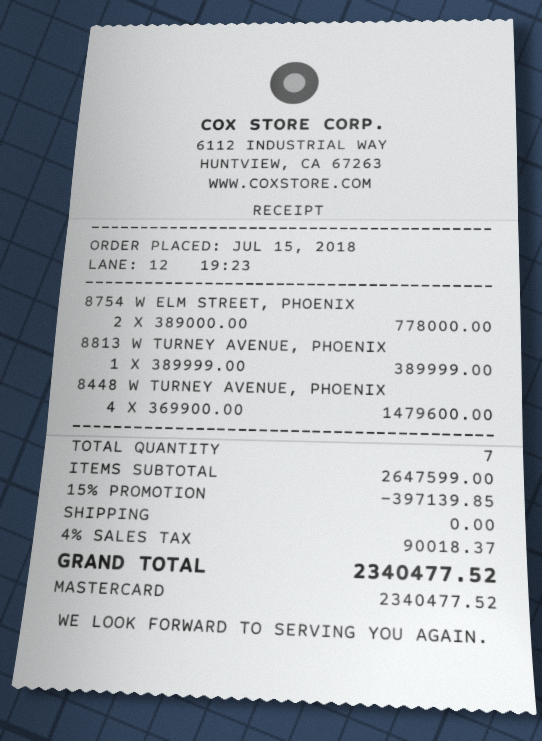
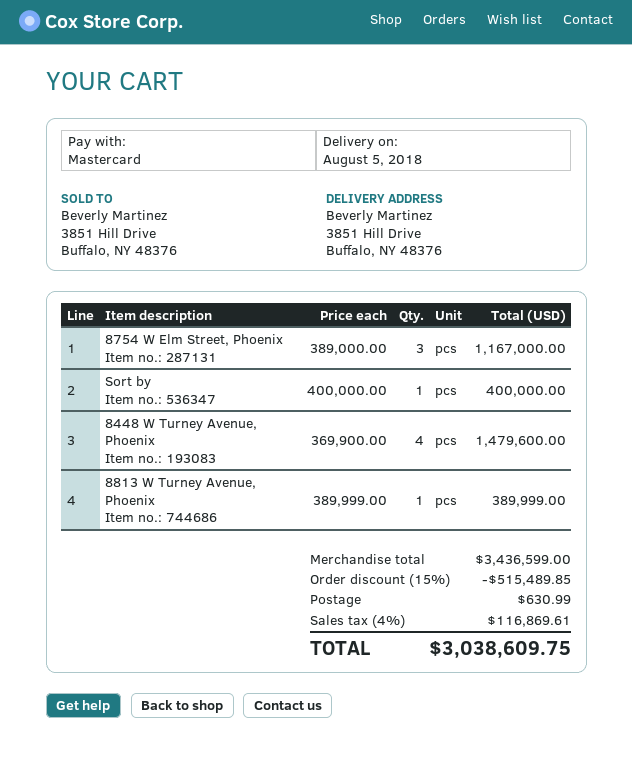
8754 W ELM STREET, PHOENIX: 2 x 389000.00 = 778000.00 -> 3 x 389000.00 = 1167000.00
Sort by: none -> 1 x 400000.00 = 400000.00
subtotal: 2647599.00 -> 3436599.00
discount: 15% = 397139.85 -> 15% = 515489.85
shipping: 0.00 -> 630.99
tax: 4% = 90018.37 -> 4% = 116869.61
total: 2340477.52 -> 3038609.75

